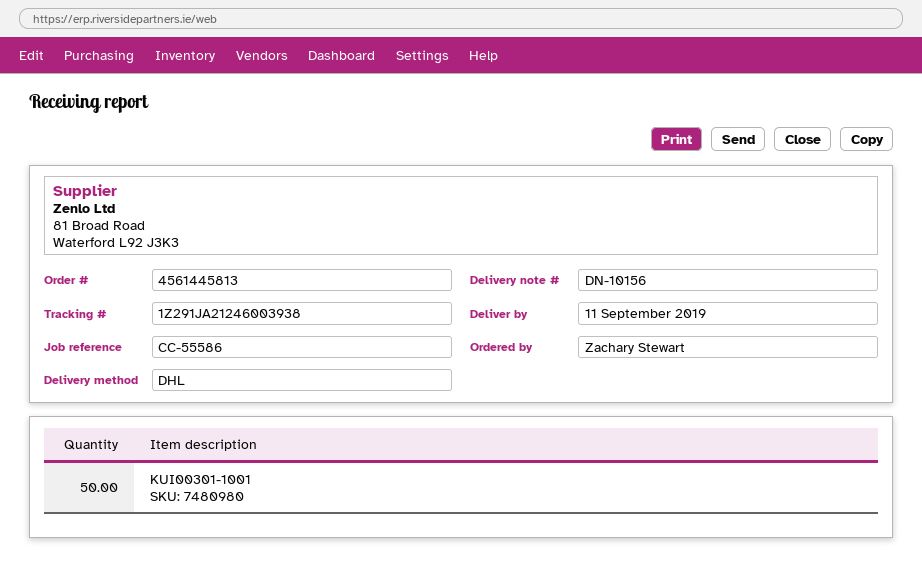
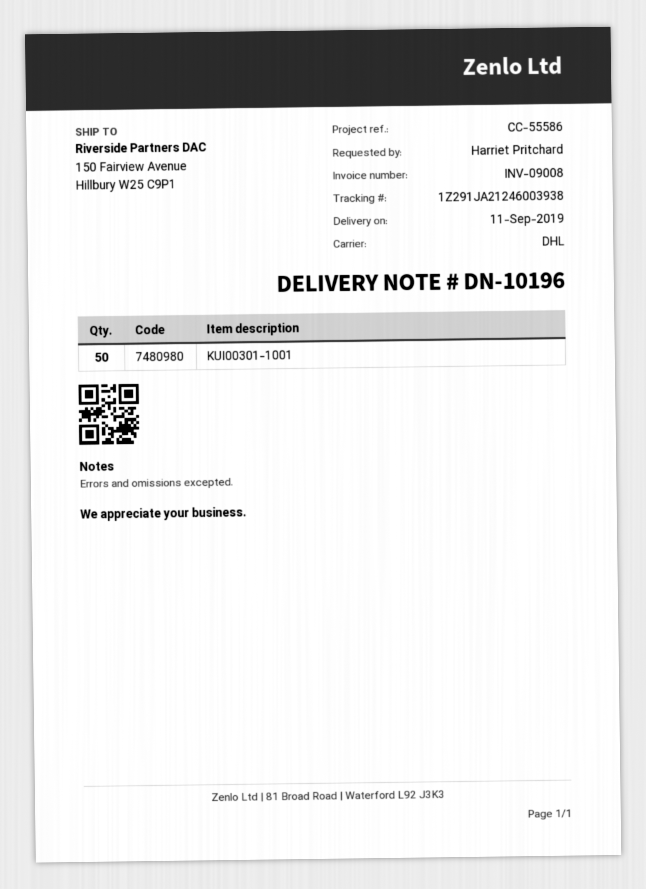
delivery note number: DN-10156 -> DN-10196
ordered by: Zachary Stewart -> Harriet Pritchard

